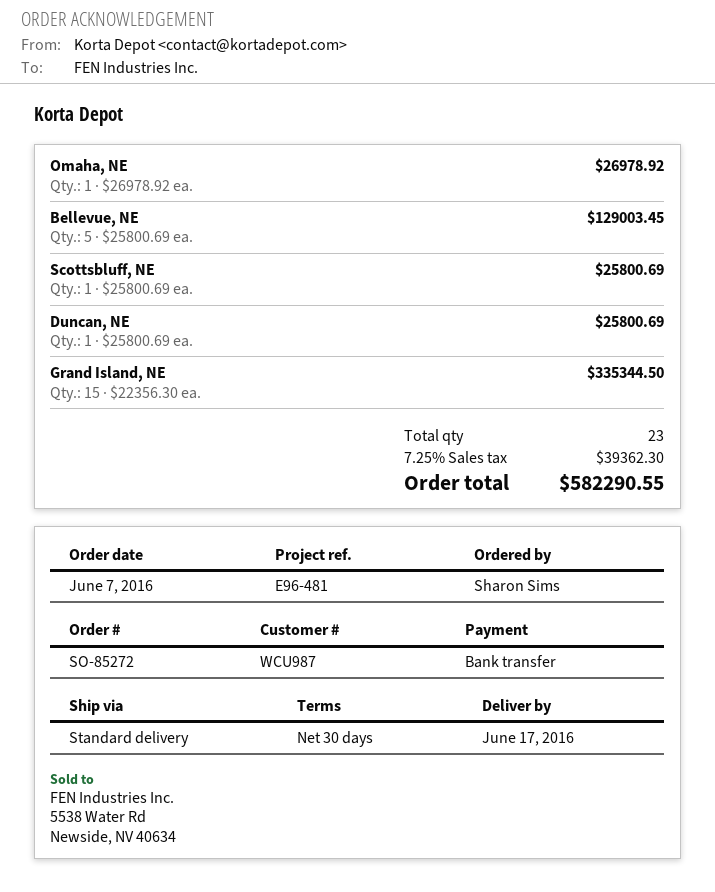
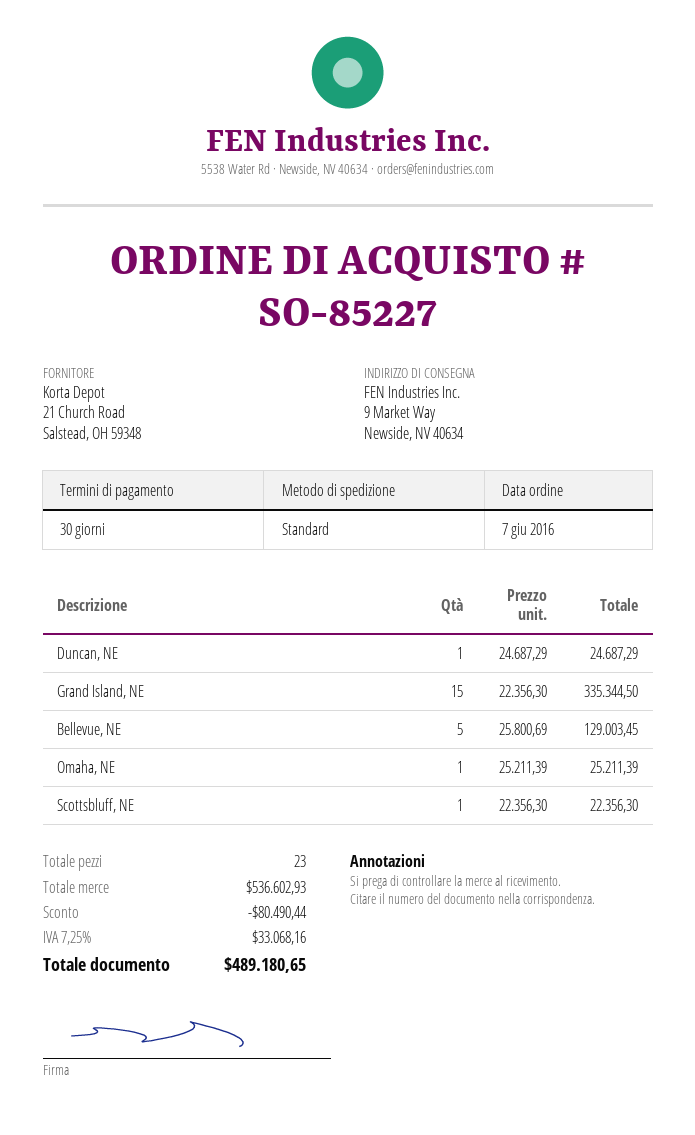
order number: SO-85272 -> SO-85227
Omaha, NE: 1 x 26978.92 = 26978.92 -> 1 x 25211.39 = 25211.39
Scottsbluff, NE: 1 x 25800.69 = 25800.69 -> 1 x 22356.30 = 22356.30
Duncan, NE: 1 x 25800.69 = 25800.69 -> 1 x 24687.29 = 24687.29
discount: none -> 80490.44
tax: 7.25% = 39362.30 -> 7.25% = 33068.16
total: 582290.55 -> 489180.65

